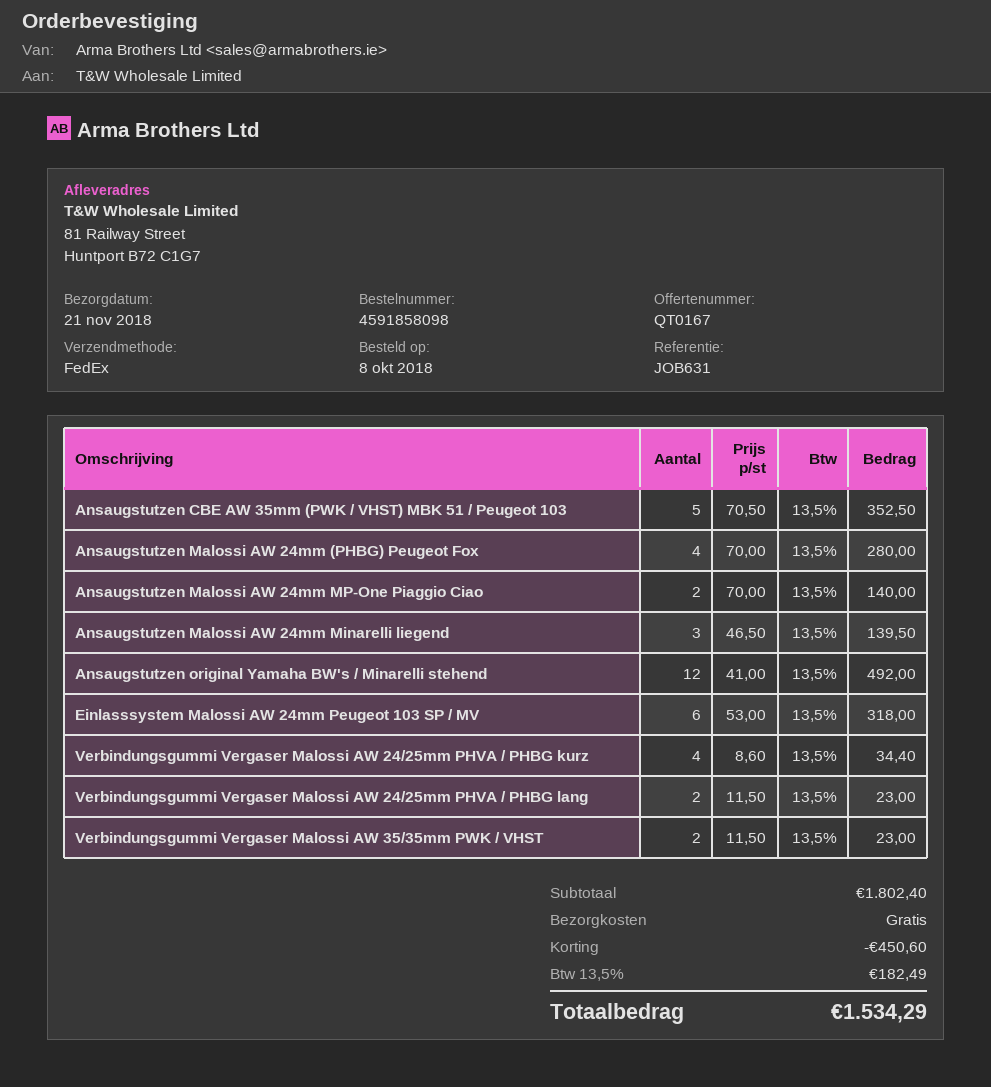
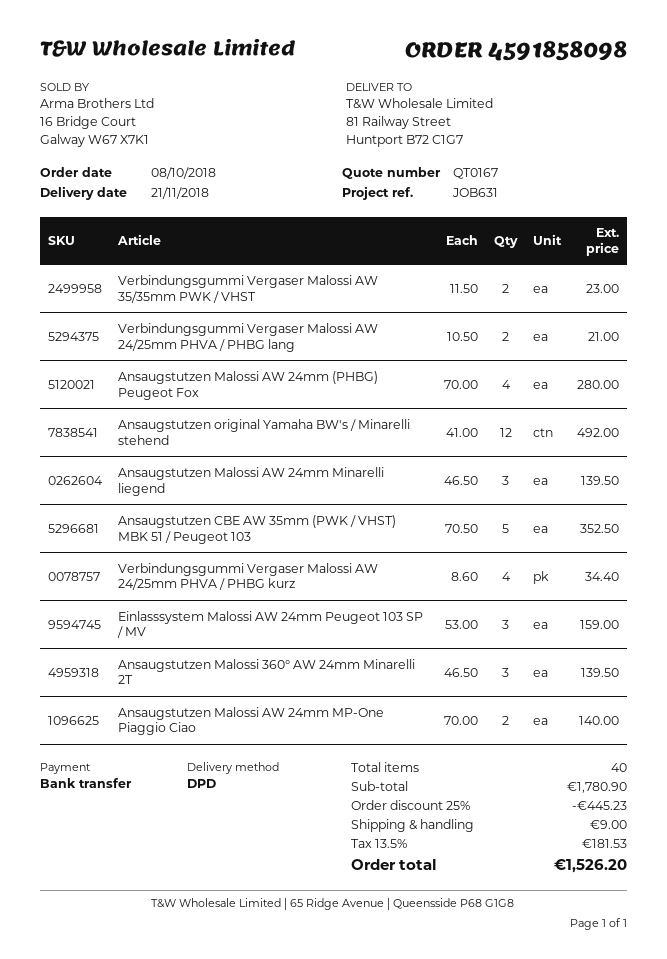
shipping method: FedEx -> DPD
Einlasssystem Malossi AW 24mm Peugeot 103 SP / MV: 6 x 53.00 = 318.00 -> 3 x 53.00 = 159.00
Verbindungsgummi Vergaser Malossi AW 24/25mm PHVA / PHBG lang: 2 x 11.50 = 23.00 -> 2 x 10.50 = 21.00
Ansaugstutzen Malossi 360° AW 24mm Minarelli 2T: none -> 3 x 46.50 = 139.50
subtotal: 1802.40 -> 1780.90
discount: 450.60 -> 445.23
shipping: 0.00 -> 9.00
tax: 13.5% = 182.49 -> 13.5% = 181.53
total: 1534.29 -> 1526.20

